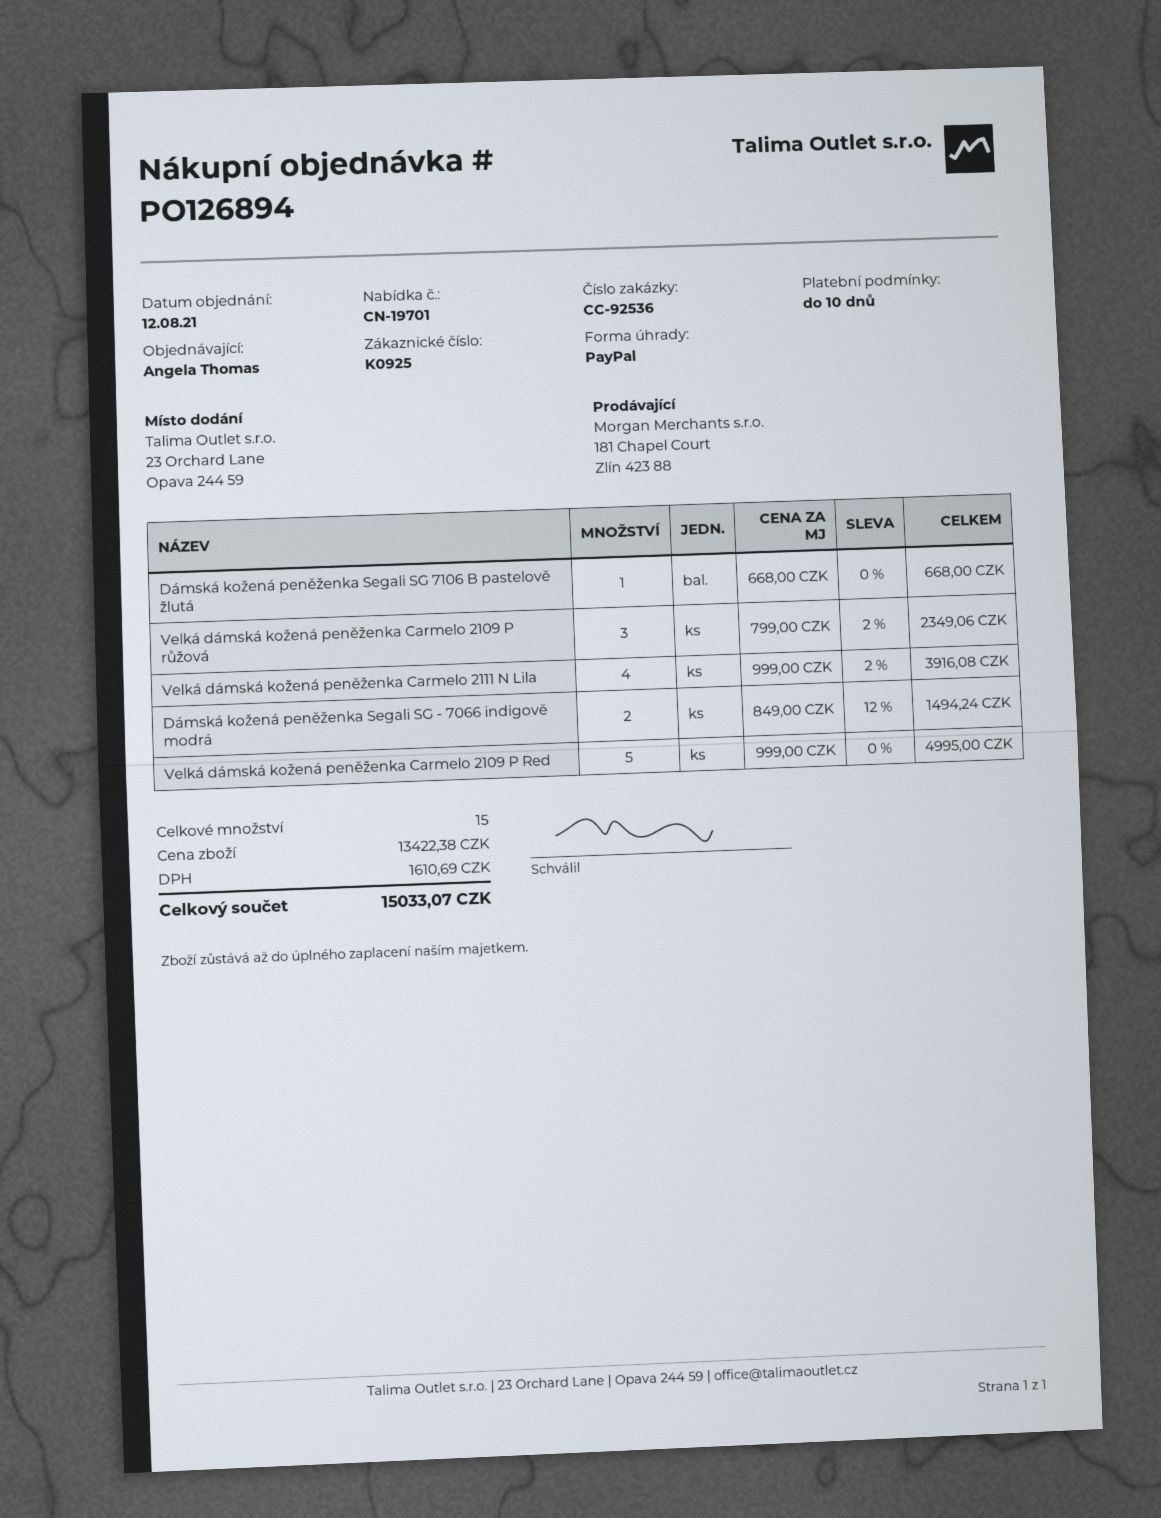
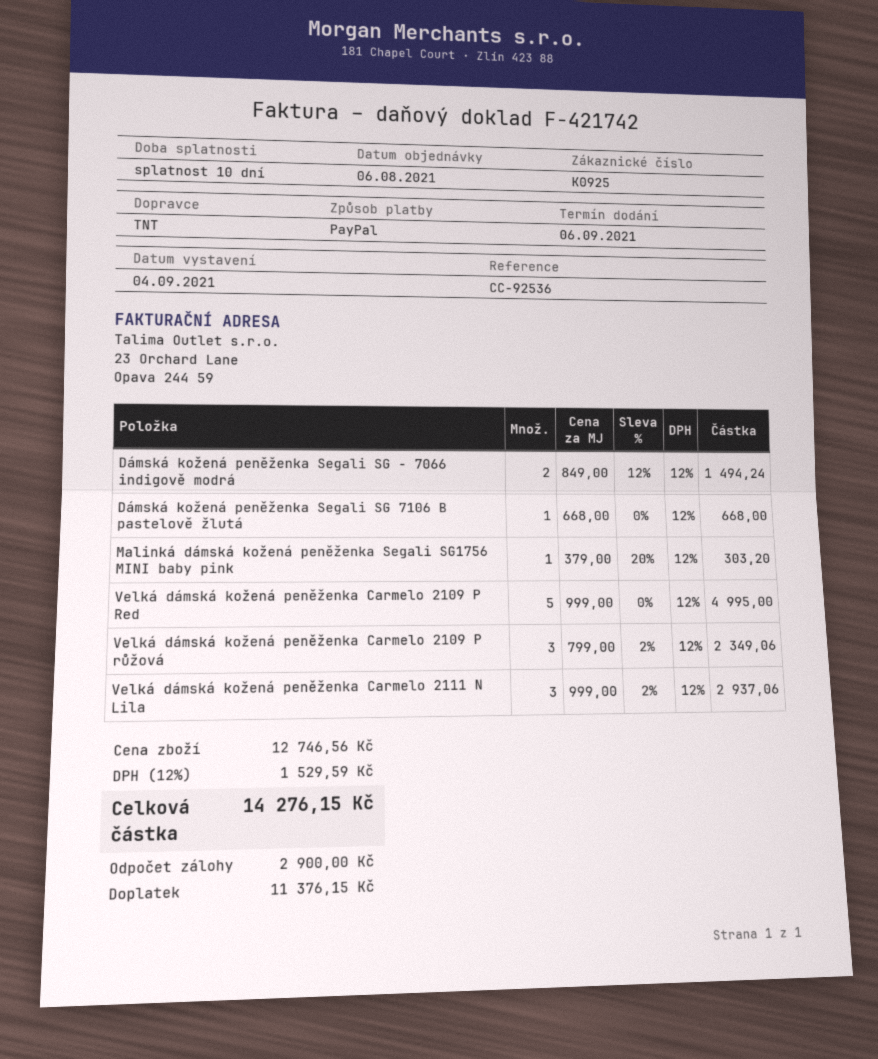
order date: 2021-08-12 -> 2021-08-06
Velká dámská kožená peněženka Carmelo 2111 N Lila: 4 x 999.00 - 2% = 3916.08 -> 3 x 999.00 - 2% = 2937.06
Malinká dámská kožená peněženka Segali SG1756 MINI baby pink: none -> 1 x 379.00 - 20% = 303.20
subtotal: 13422.38 -> 12746.56
tax: 1610.69 -> 1529.59
total: 15033.07 -> 14276.15

